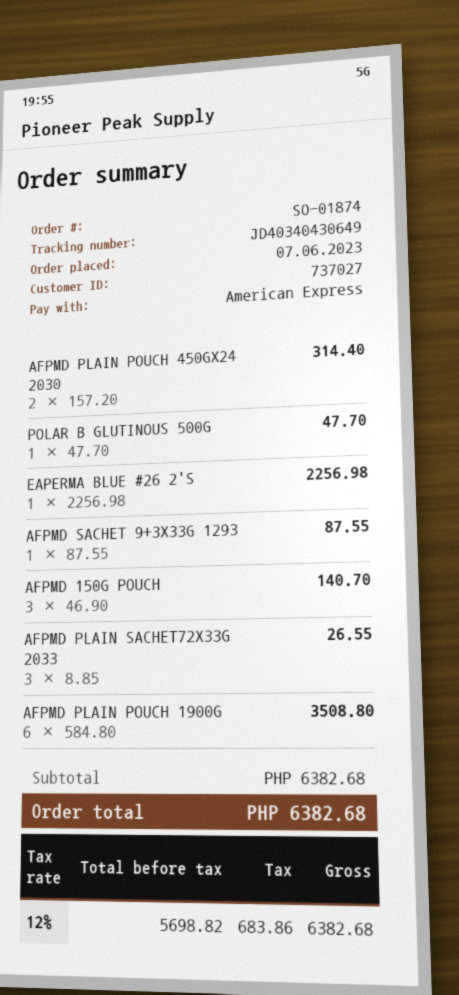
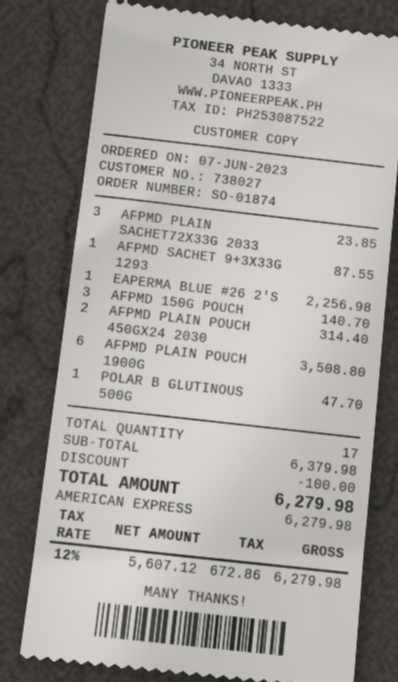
customer number: 737027 -> 738027
AFPMD PLAIN SACHET72X33G 2033: 3 for 26.55 -> 3 for 23.85
subtotal: 6382.68 -> 6379.98
discount: none -> 100.00
net: 5698.82 -> 5607.12
tax: 12% = 683.86 -> 12% = 672.86
total: 6382.68 -> 6279.98

